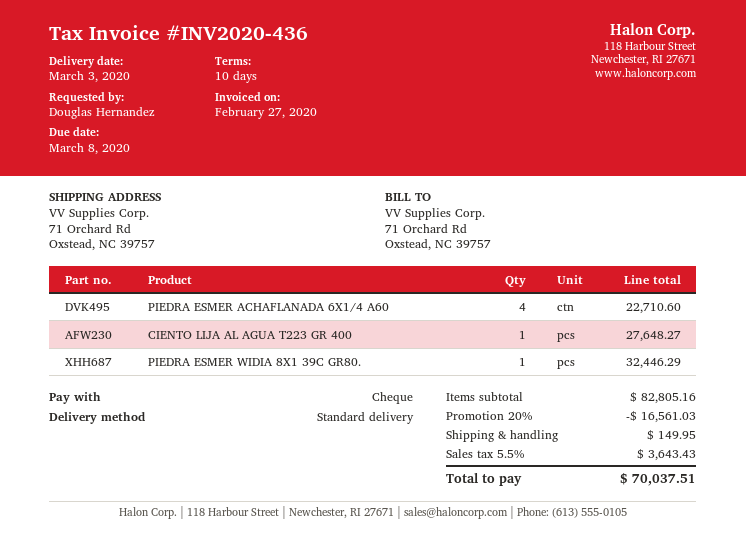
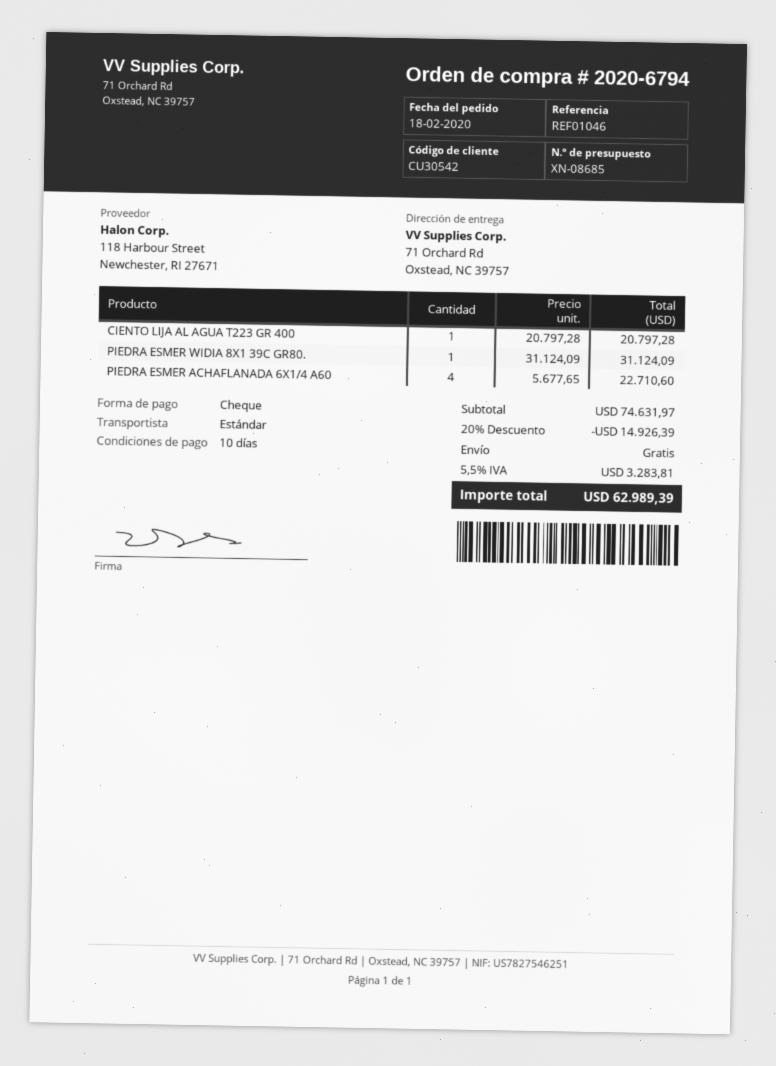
CIENTO LIJA AL AGUA T223 GR 400: 1 for 27648.27 -> 1 for 20797.28
PIEDRA ESMER WIDIA 8X1 39C GR80.: 1 for 32446.29 -> 1 for 31124.09
subtotal: 82805.16 -> 74631.97
discount: 20% = 16561.03 -> 20% = 14926.39
shipping: 149.95 -> 0.00
tax: 5.5% = 3643.43 -> 5.5% = 3283.81
total: 70037.51 -> 62989.39

